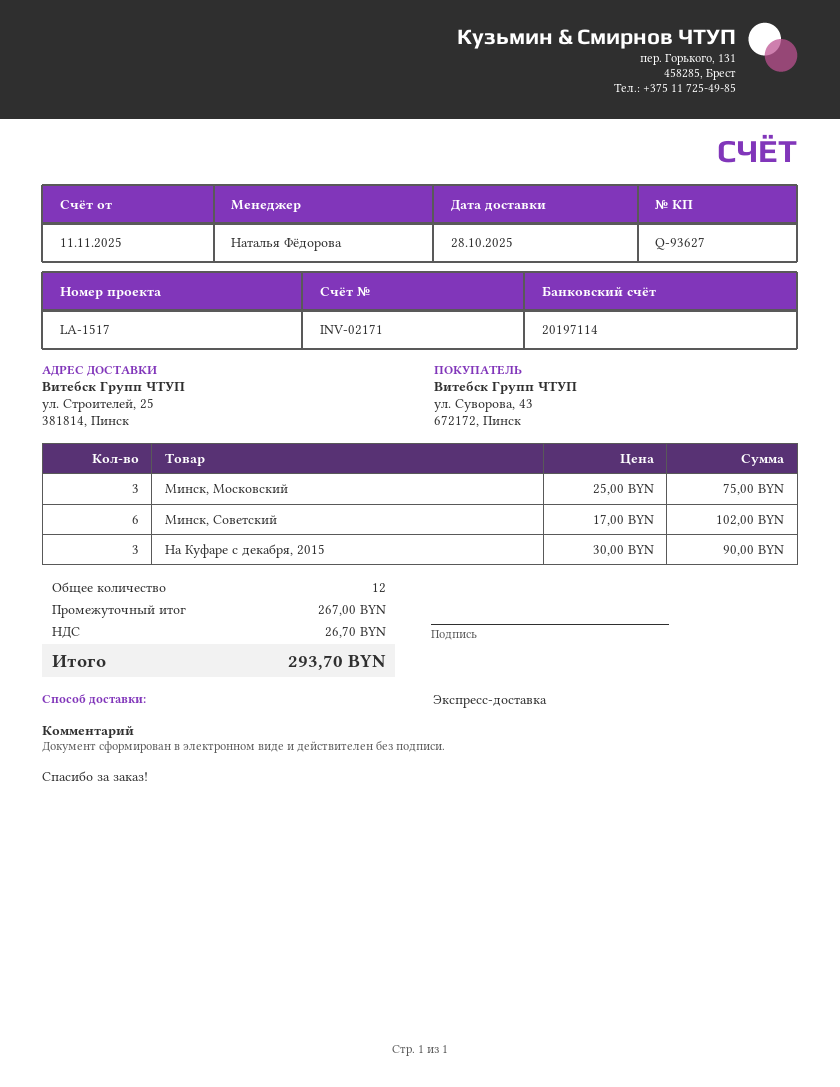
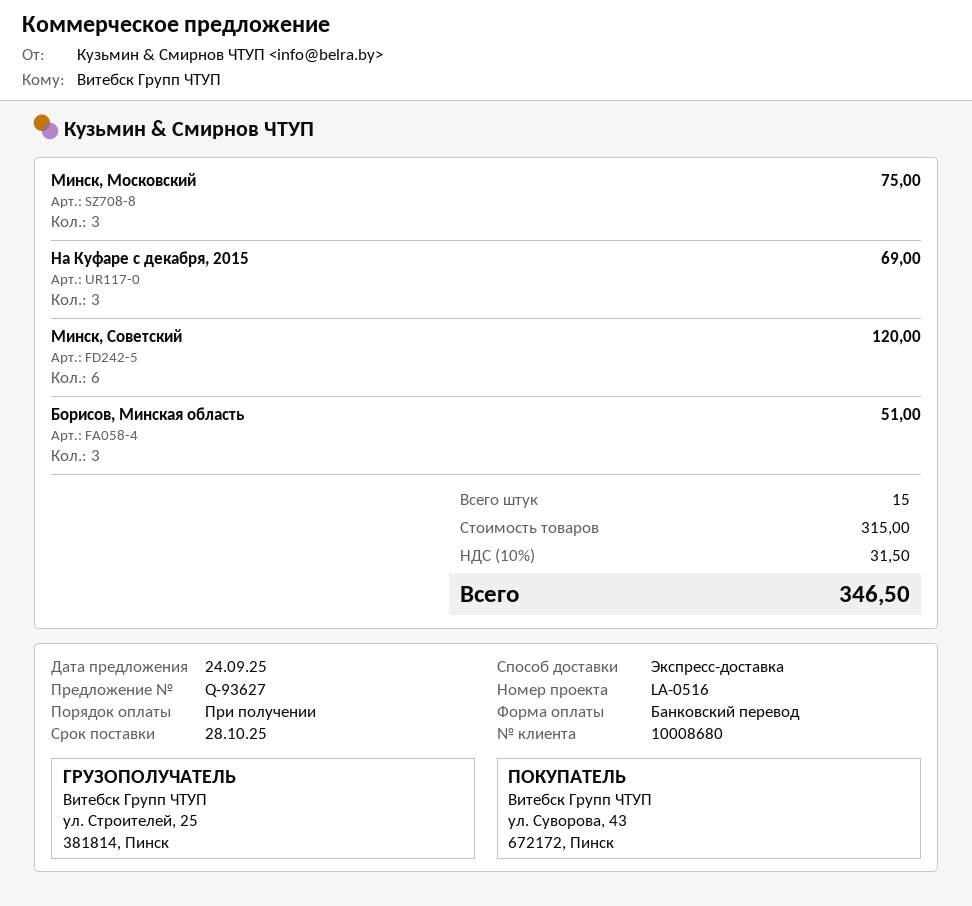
reference: LA-1517 -> LA-0516
Минск, Советский: 6 for 102.00 -> 6 for 120.00
На Куфаре с декабря, 2015: 3 for 90.00 -> 3 for 69.00
Борисов, Минская область: none -> 3 for 51.00
total quantity: 12 -> 15
subtotal: 267.00 -> 315.00
tax: 26.70 -> 31.50
total: 293.70 -> 346.50

